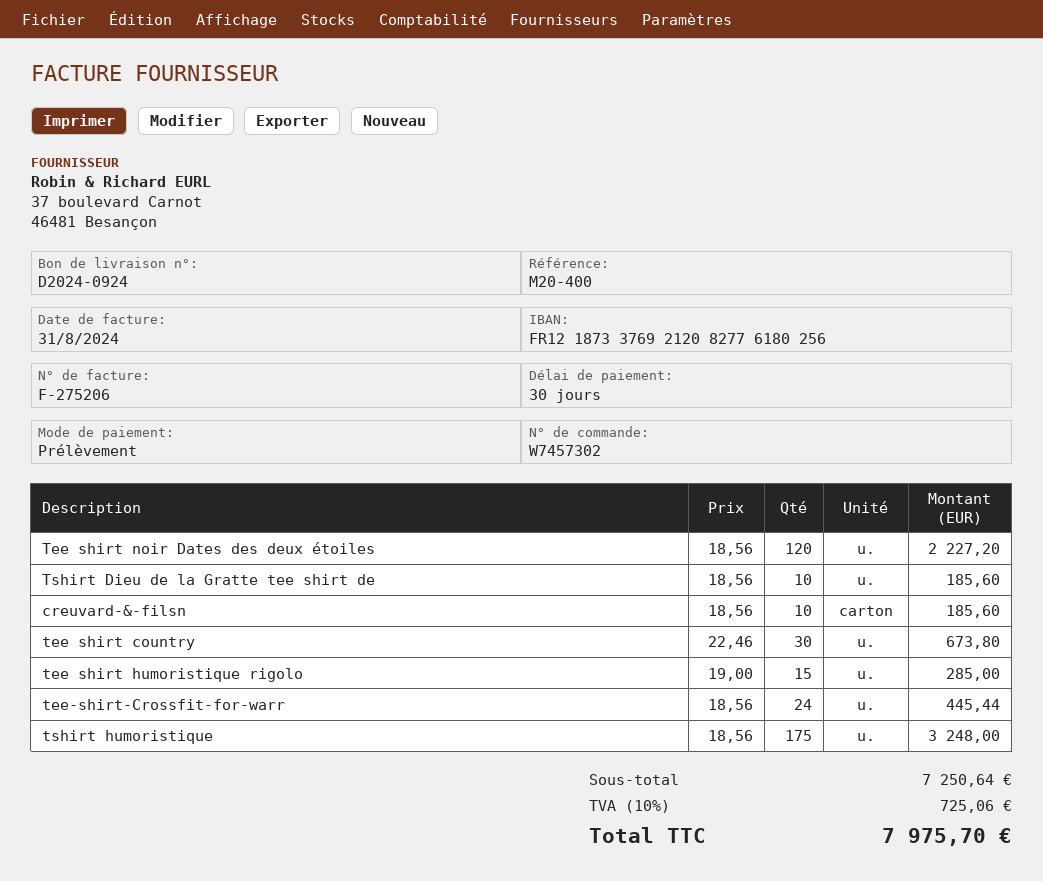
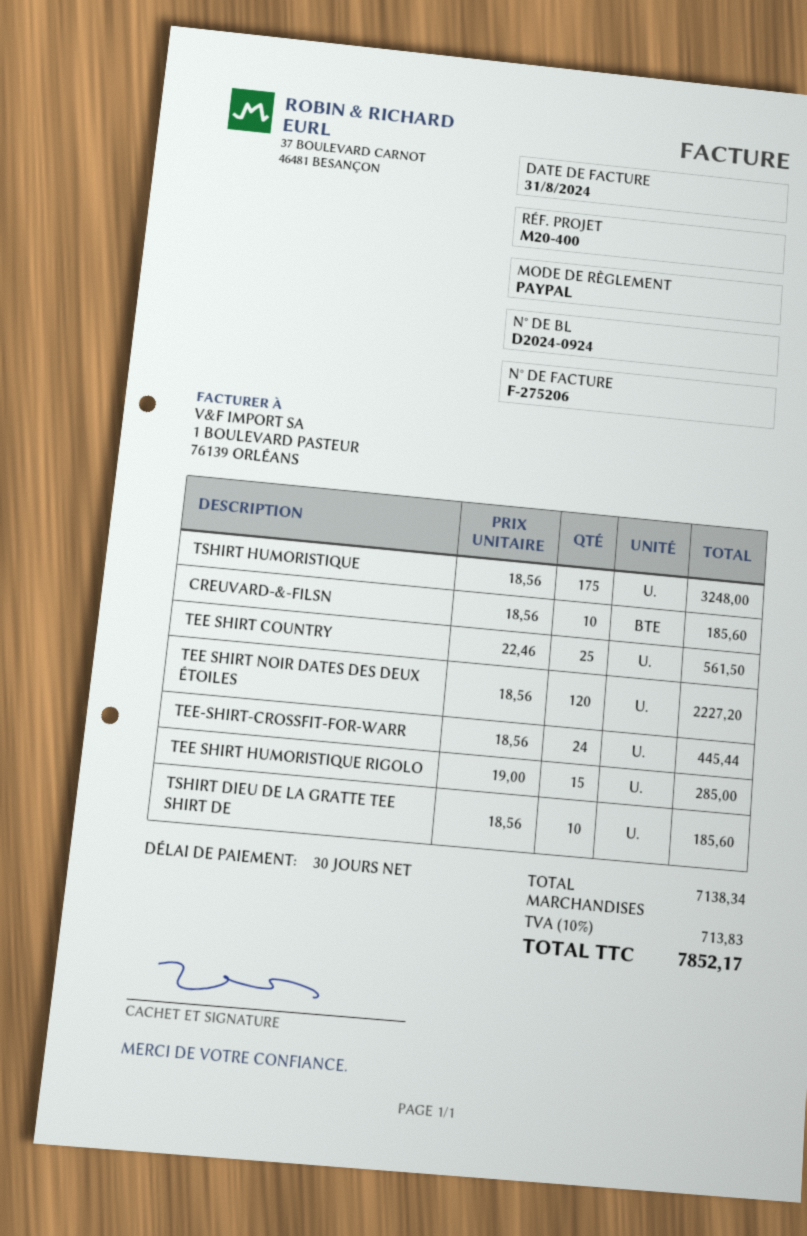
payment method: direct debit -> PayPal
tee shirt country: 30 x 22.46 = 673.80 -> 25 x 22.46 = 561.50
subtotal: 7250.64 -> 7138.34
tax: 10% = 725.06 -> 10% = 713.83
total: 7975.70 -> 7852.17

